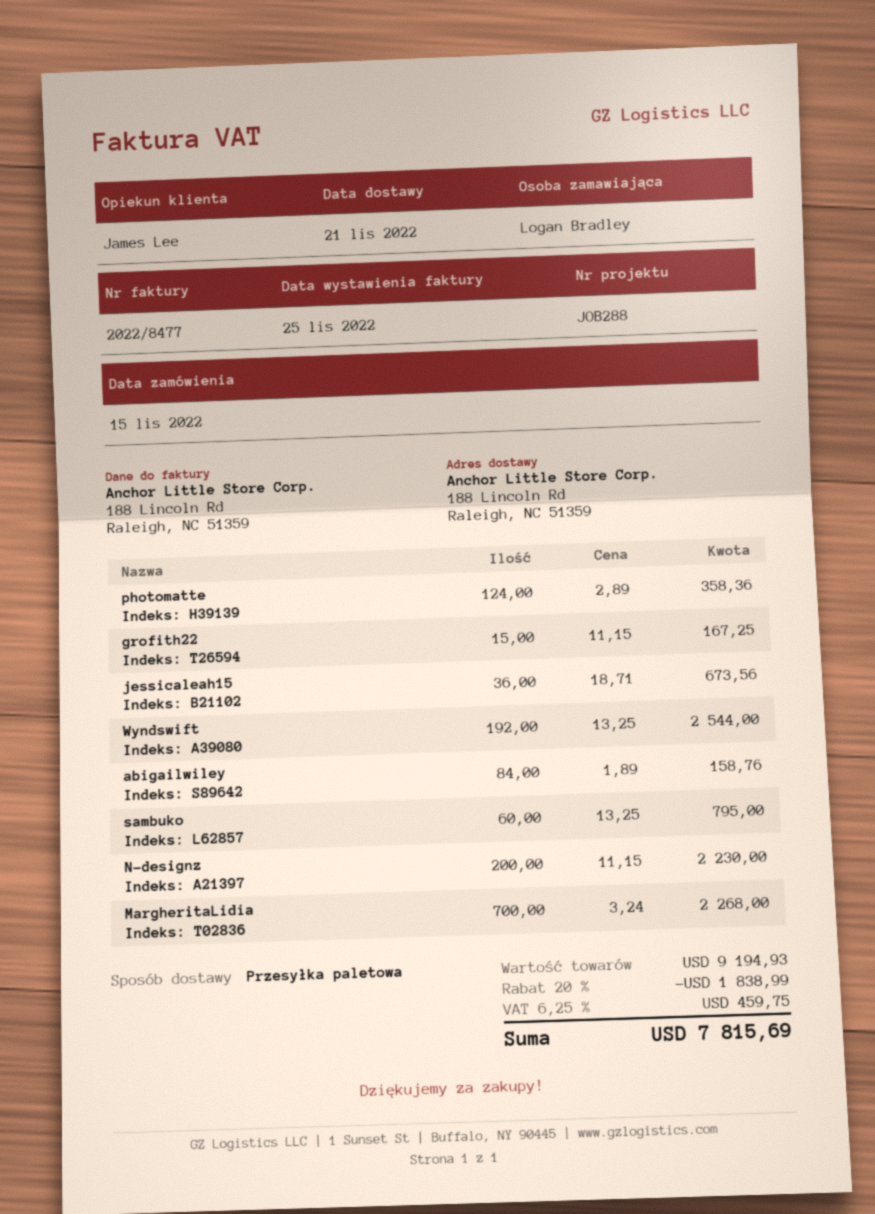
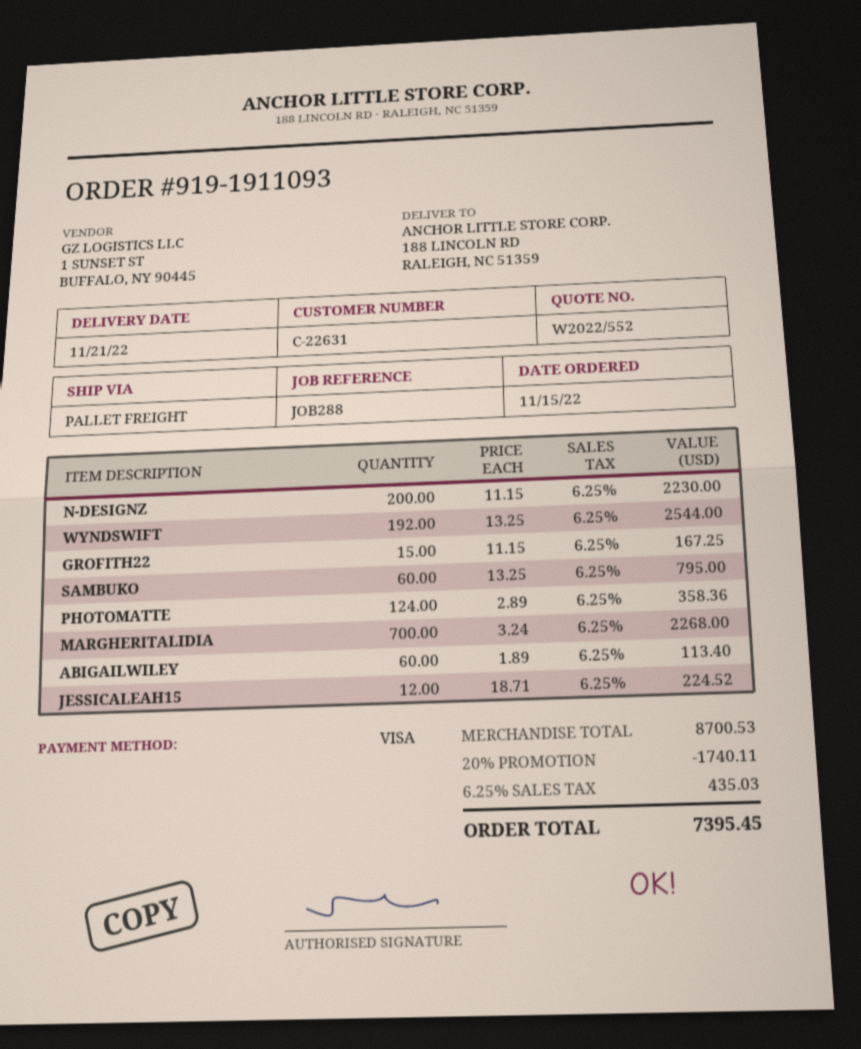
jessicaleah15: 36 x 18.71 = 673.56 -> 12 x 18.71 = 224.52
abigailwiley: 84 x 1.89 = 158.76 -> 60 x 1.89 = 113.40
subtotal: 9194.93 -> 8700.53
discount: 20% = 1838.99 -> 20% = 1740.11
tax: 6.25% = 459.75 -> 6.25% = 435.03
total: 7815.69 -> 7395.45

